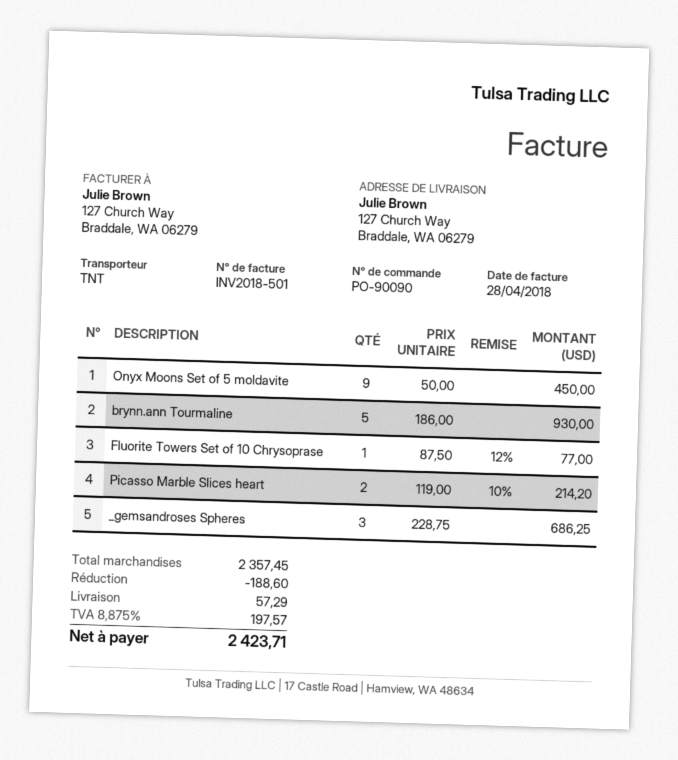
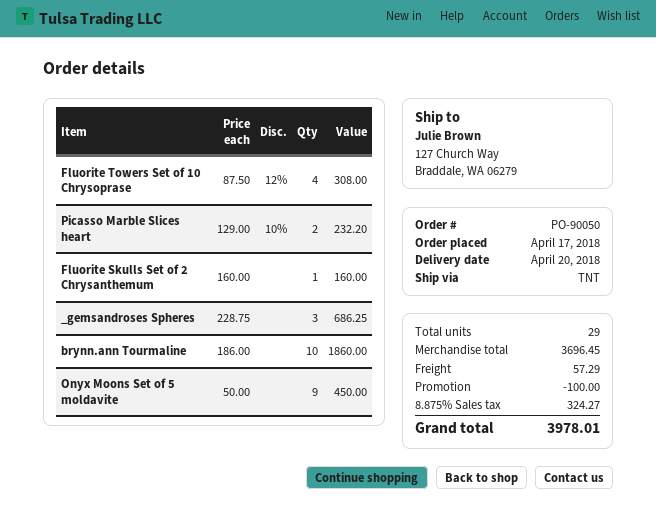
order number: PO-90090 -> PO-90050
brynn.ann Tourmaline: 5 x 186.00 = 930.00 -> 10 x 186.00 = 1860.00
Fluorite Towers Set of 10 Chrysoprase: 1 x 87.50 - 12% = 77.00 -> 4 x 87.50 - 12% = 308.00
Picasso Marble Slices heart: 2 x 119.00 - 10% = 214.20 -> 2 x 129.00 - 10% = 232.20
Fluorite Skulls Set of 2 Chrysanthemum: none -> 1 x 160.00 = 160.00
subtotal: 2357.45 -> 3696.45
discount: 188.60 -> 100.00
tax: 8.875% = 197.57 -> 8.875% = 324.27
total: 2423.71 -> 3978.01

